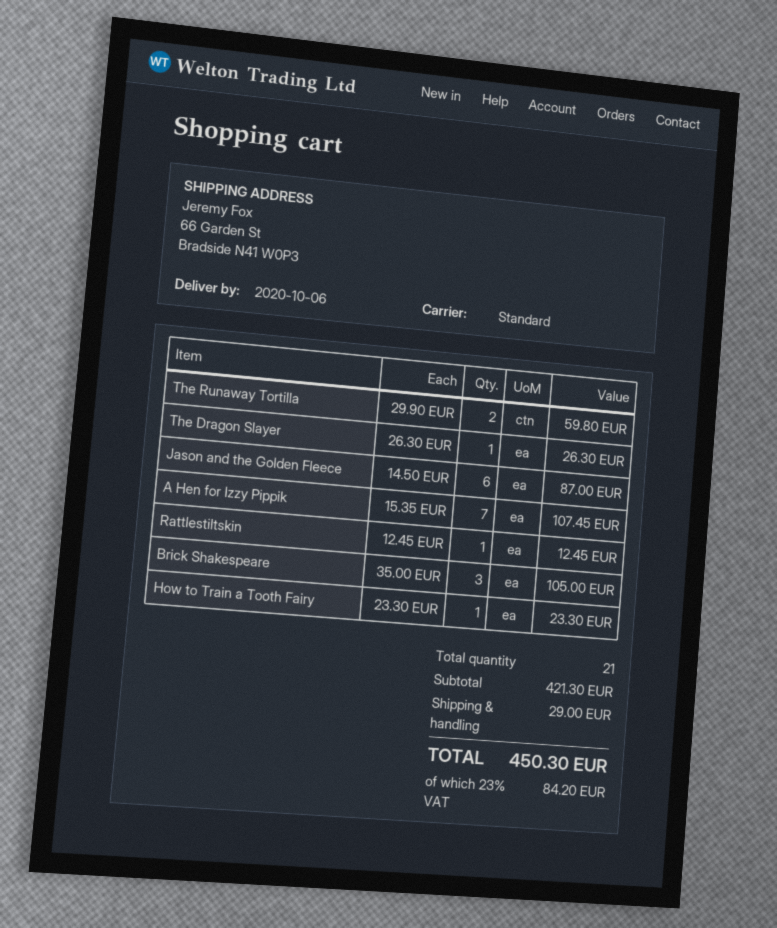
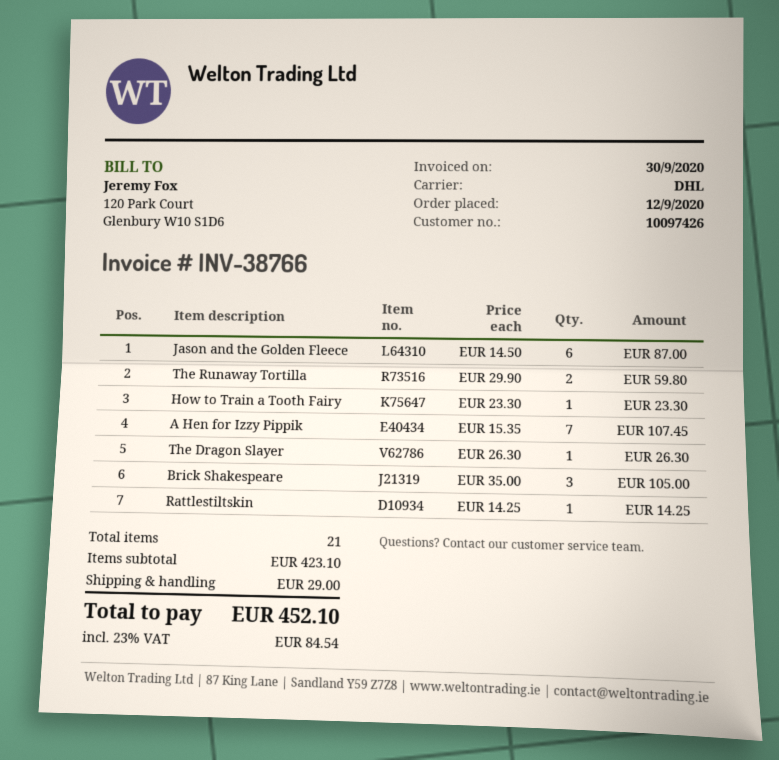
shipping method: standard -> DHL
Rattlestiltskin: 1 x 12.45 = 12.45 -> 1 x 14.25 = 14.25
subtotal: 421.30 -> 423.10
tax: 23% = 84.20 -> 23% = 84.54
total: 450.30 -> 452.10

